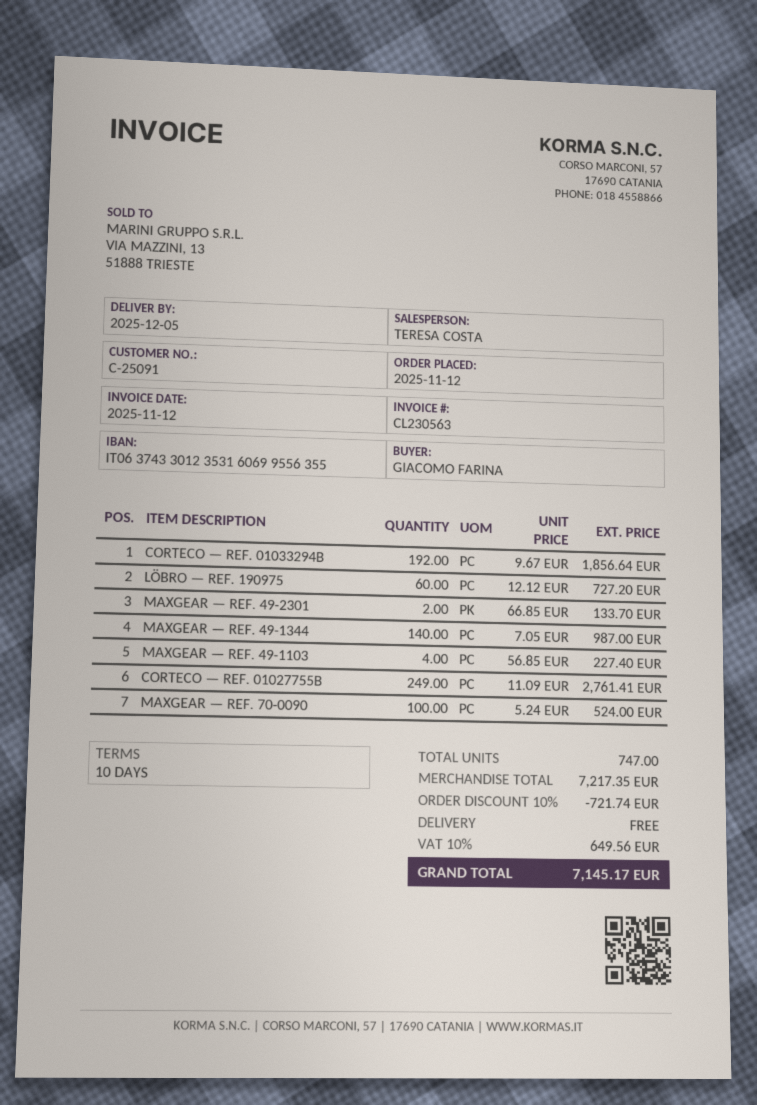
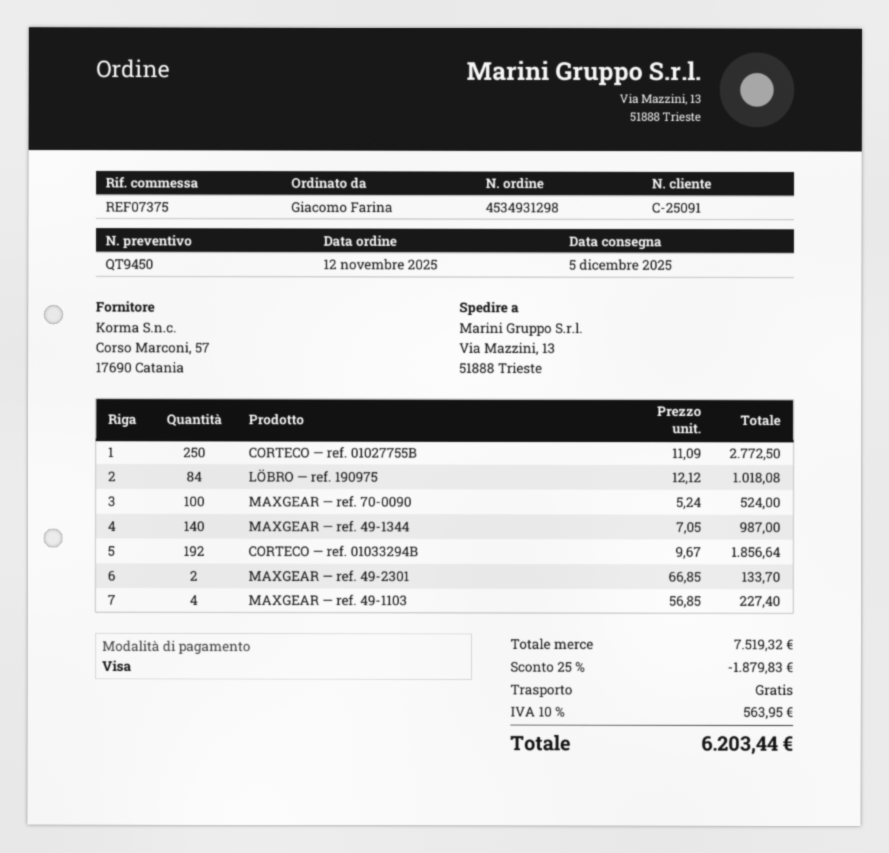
LÖBRO — REF. 190975: 60 x 12.12 = 727.20 -> 84 x 12.12 = 1018.08
CORTECO — REF. 01027755B: 249 x 11.09 = 2761.41 -> 250 x 11.09 = 2772.50
subtotal: 7217.35 -> 7519.32
discount: 10% = 721.74 -> 25% = 1879.83
tax: 10% = 649.56 -> 10% = 563.95
total: 7145.17 -> 6203.44

